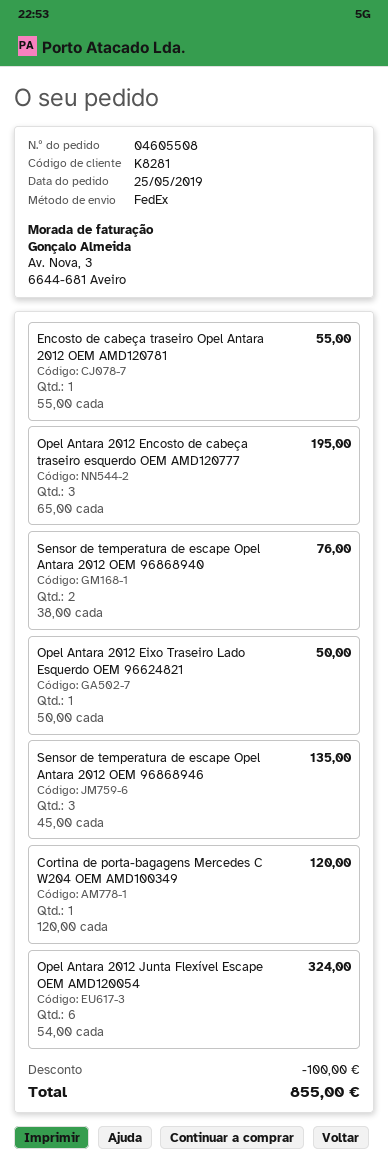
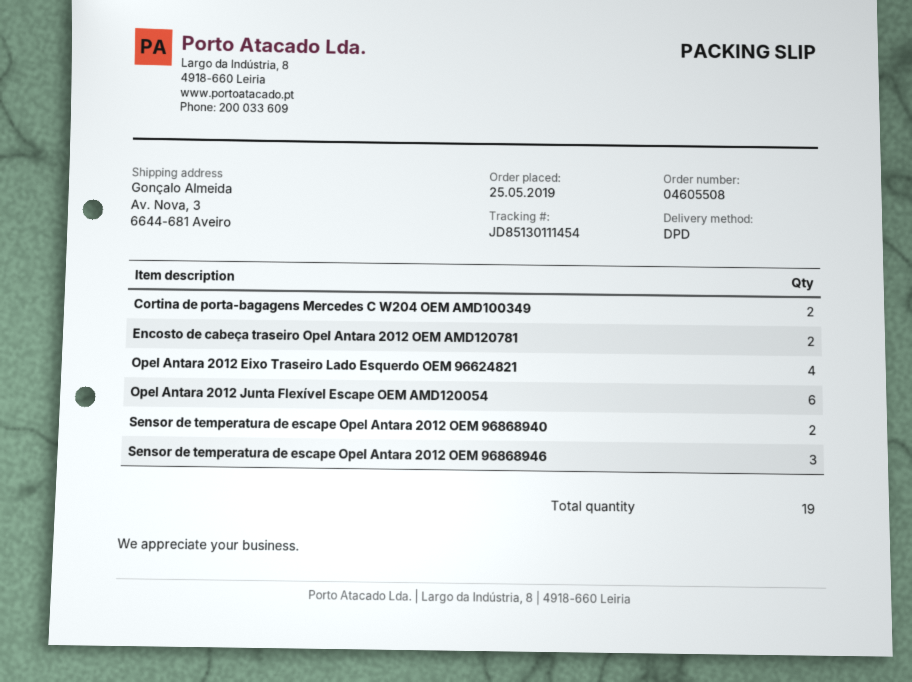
shipping method: FedEx -> DPD
Encosto de cabeça traseiro Opel Antara 2012 OEM AMD120781: 1 -> 2
Opel Antara 2012 Encosto de cabeça traseiro esquerdo OEM AMD120777: 3 -> none
Opel Antara 2012 Eixo Traseiro Lado Esquerdo OEM 96624821: 1 -> 4
Cortina de porta-bagagens Mercedes C W204 OEM AMD100349: 1 -> 2

